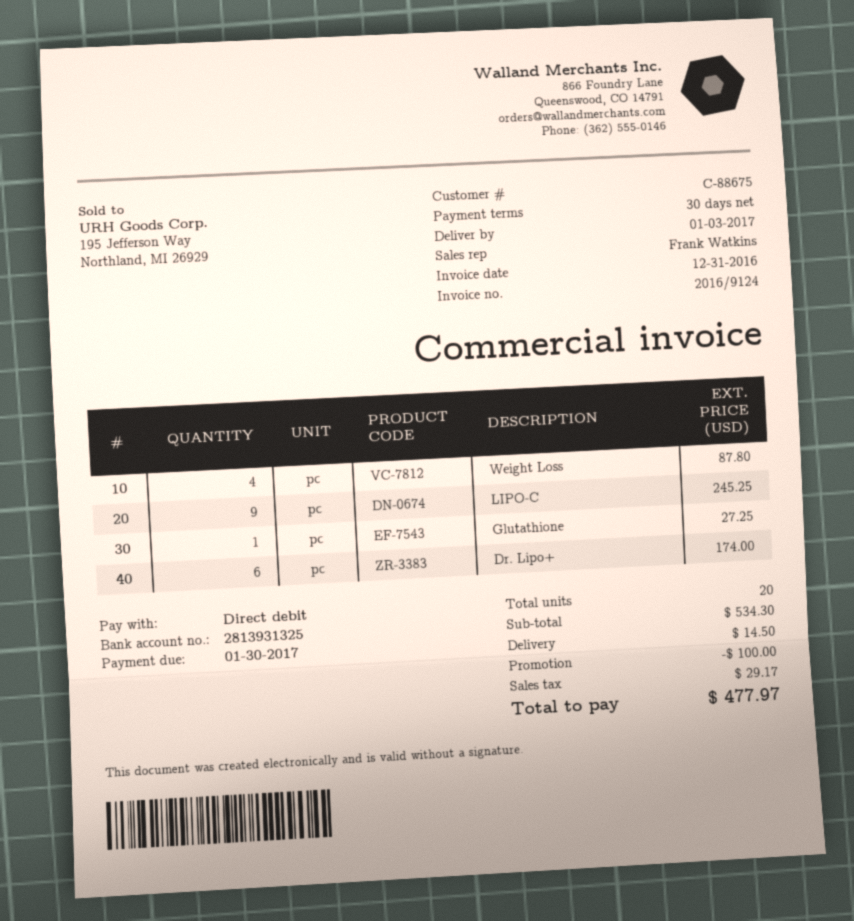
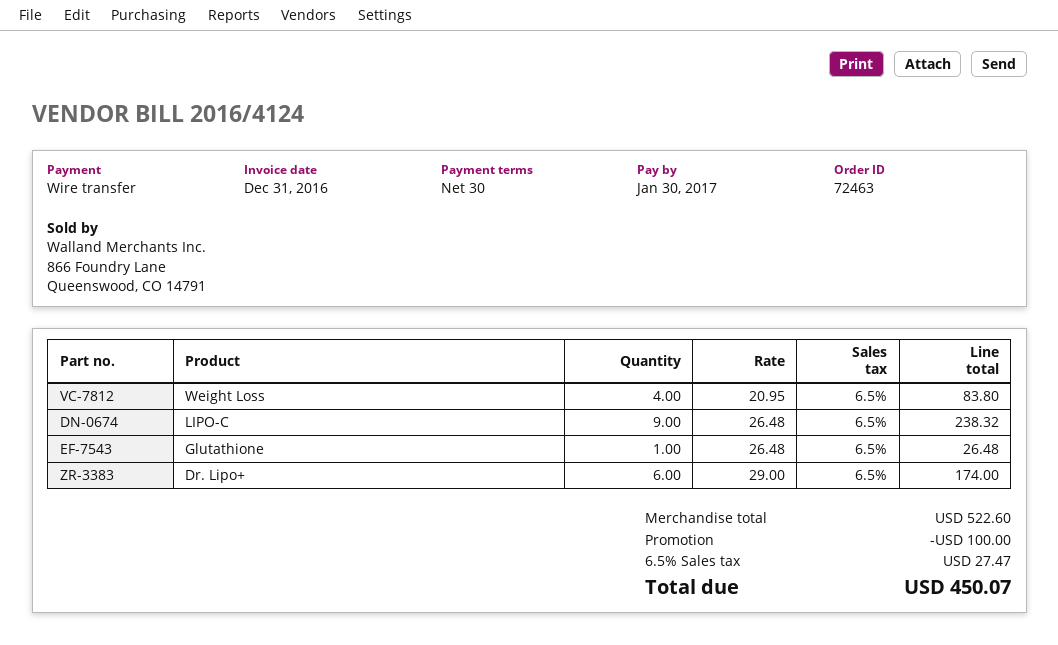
invoice number: 2016/9124 -> 2016/4124
payment method: direct debit -> bank transfer
Weight Loss: 4 for 87.80 -> 4 for 83.80
LIPO-C: 9 for 245.25 -> 9 for 238.32
Glutathione: 1 for 27.25 -> 1 for 26.48
subtotal: 534.30 -> 522.60
shipping: 14.50 -> none
tax: 29.17 -> 27.47
total: 477.97 -> 450.07

